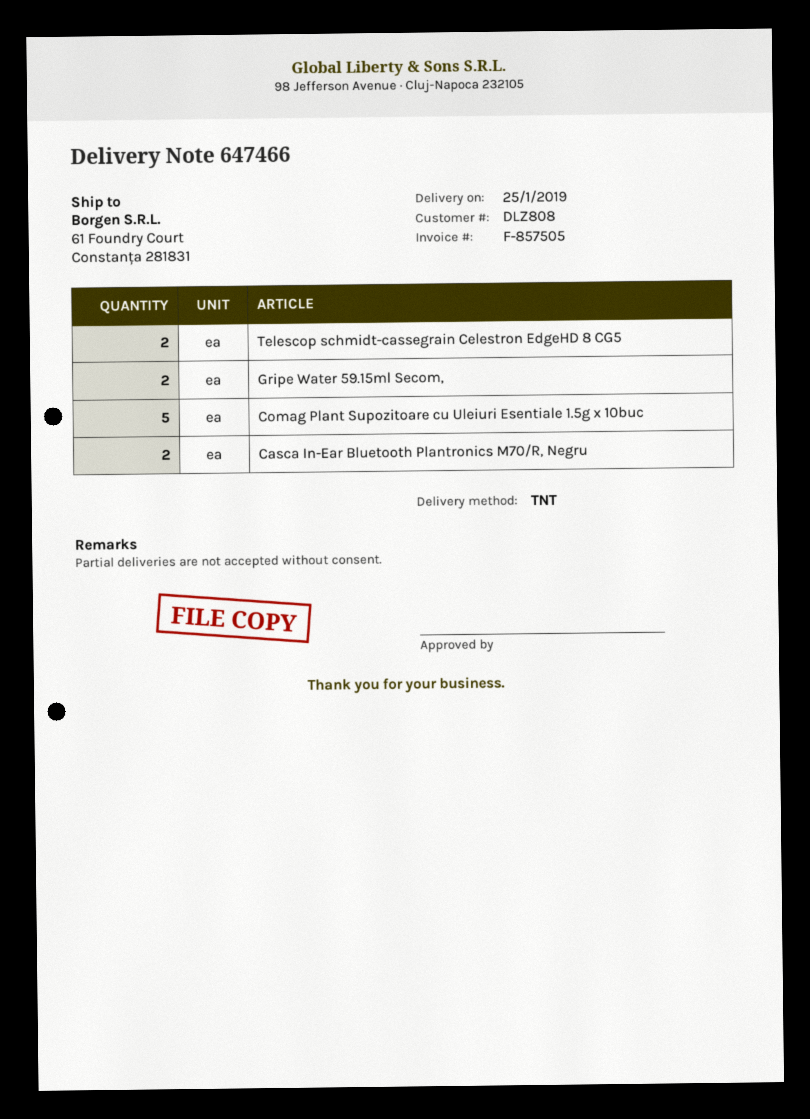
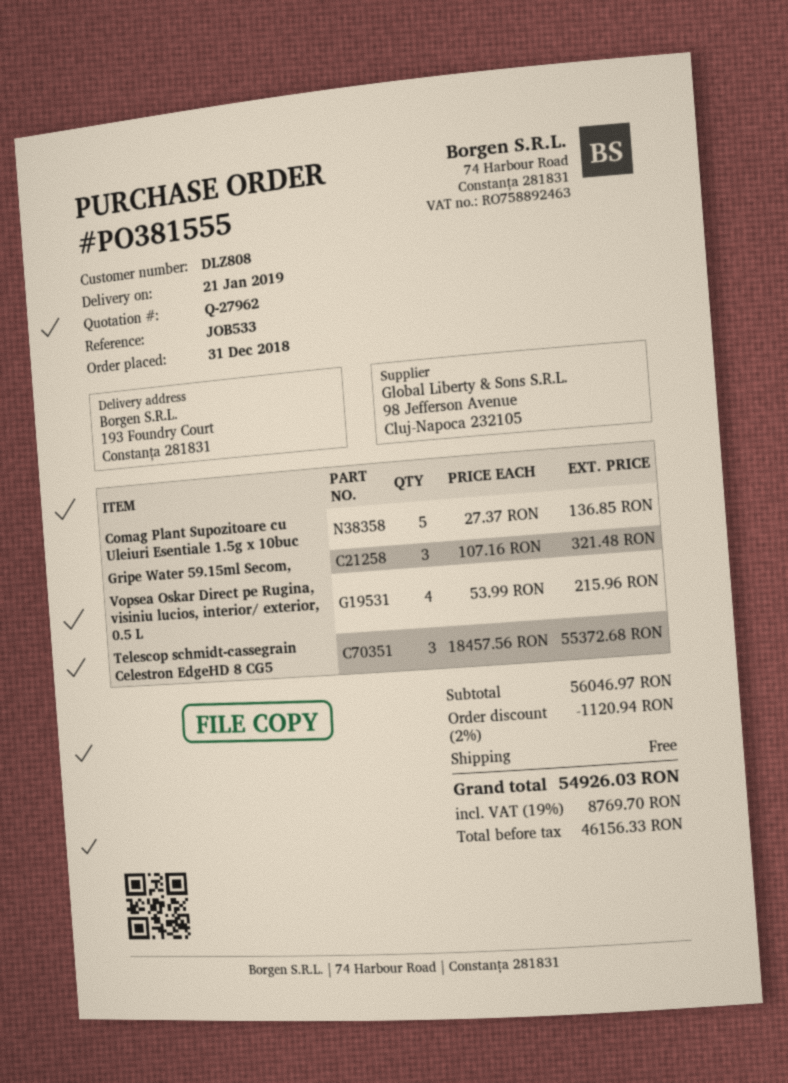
delivery date: 2019-01-25 -> 2019-01-21
ship to: 61 Foundry Court, Constanța 281831 -> 193 Foundry Court, Constanța 281831
Telescop schmidt-cassegrain Celestron EdgeHD 8 CG5: 2 -> 3
Gripe Water 59.15ml Secom,: 2 -> 3
Casca In-Ear Bluetooth Plantronics M70/R, Negru: 2 -> none
Vopsea Oskar Direct pe Rugina, visiniu lucios, interior/ exterior, 0.5 L: none -> 4

